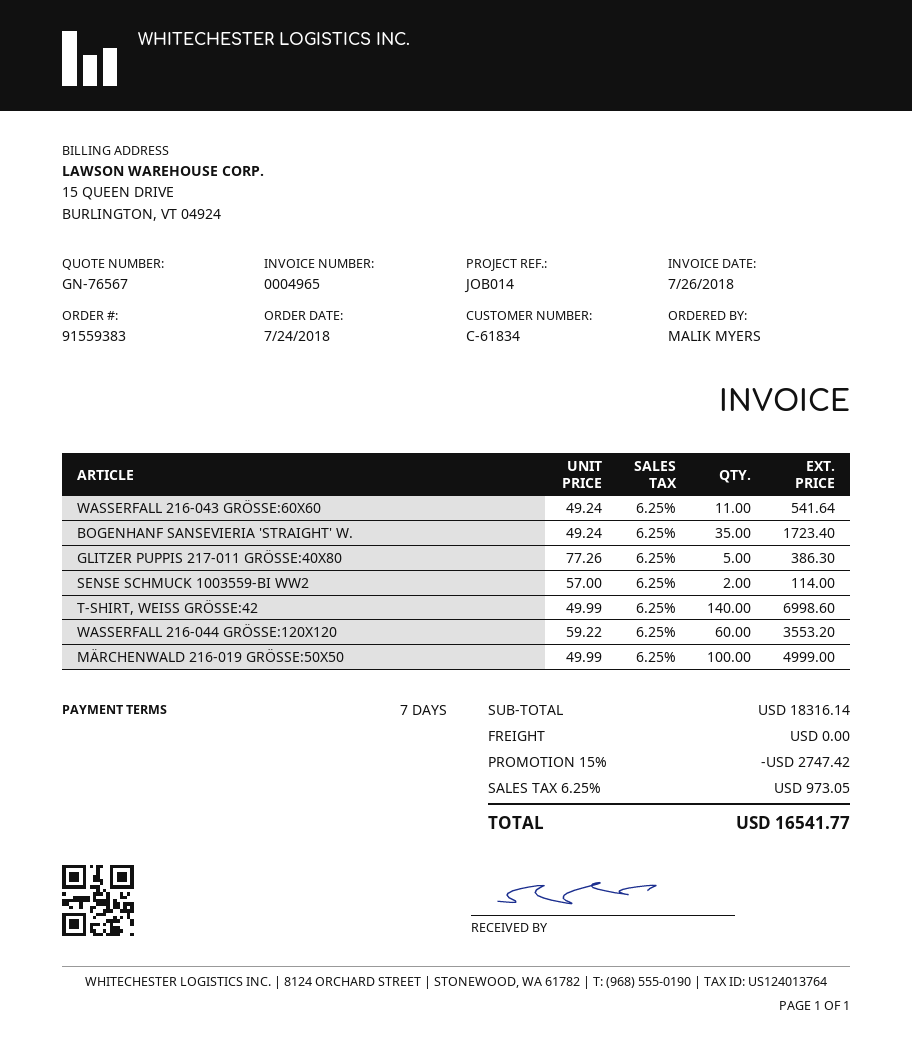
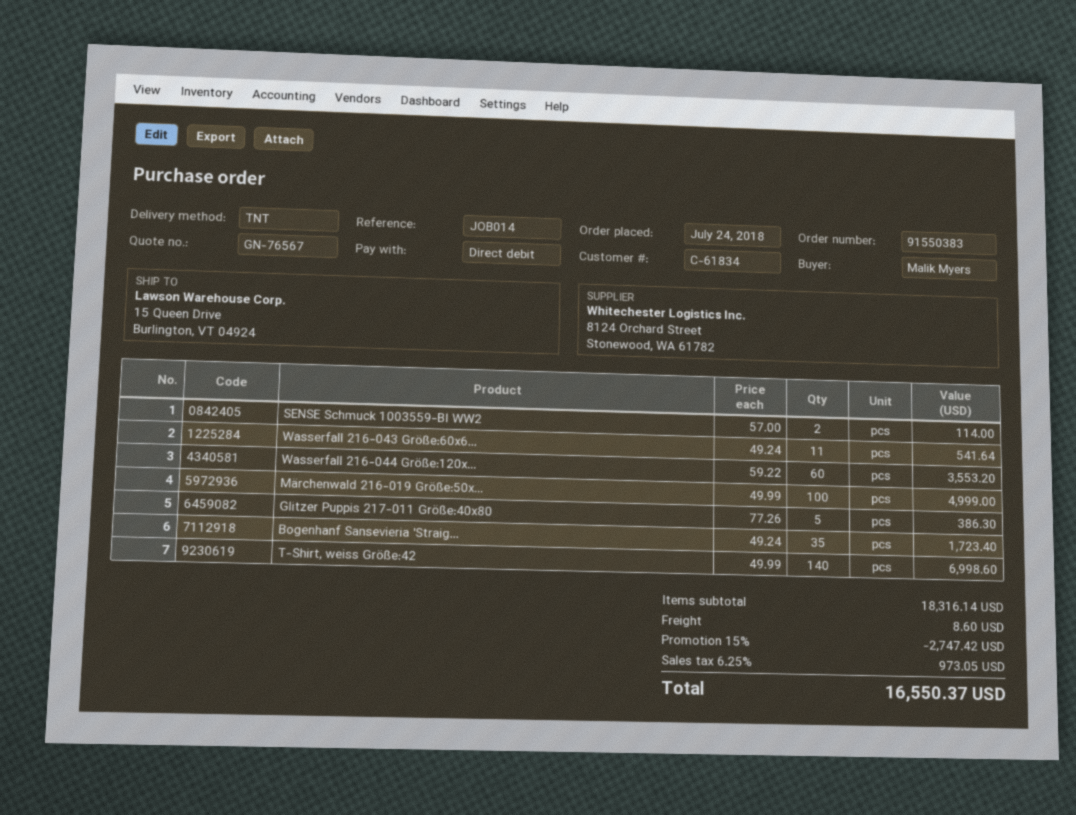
order number: 91559383 -> 91550383
shipping: 0.00 -> 8.60
total: 16541.77 -> 16550.37

